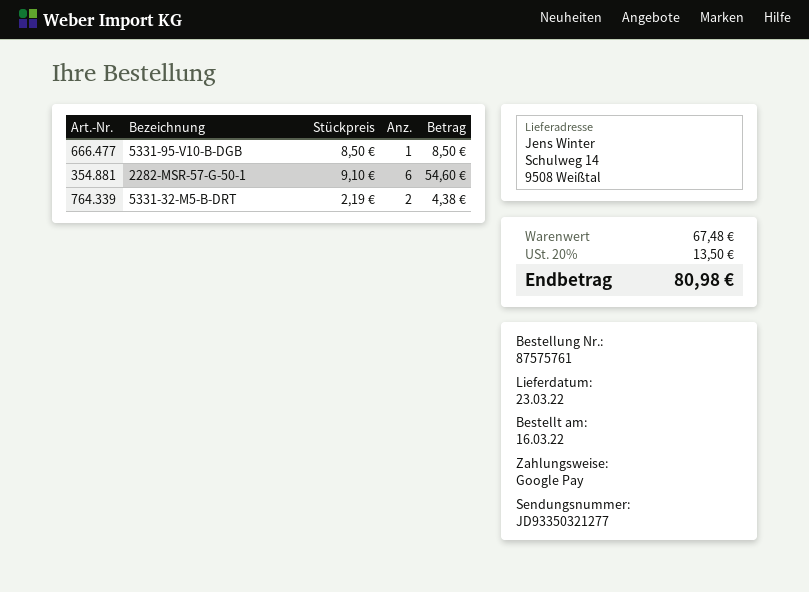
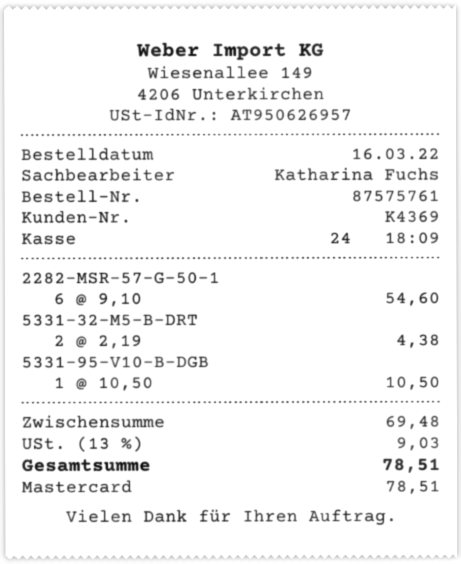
payment method: Google Pay -> Mastercard
5331-95-V10-B-DGB: 1 x 8.50 = 8.50 -> 1 x 10.50 = 10.50
subtotal: 67.48 -> 69.48
tax: 20% = 13.50 -> 13% = 9.03
total: 80.98 -> 78.51

